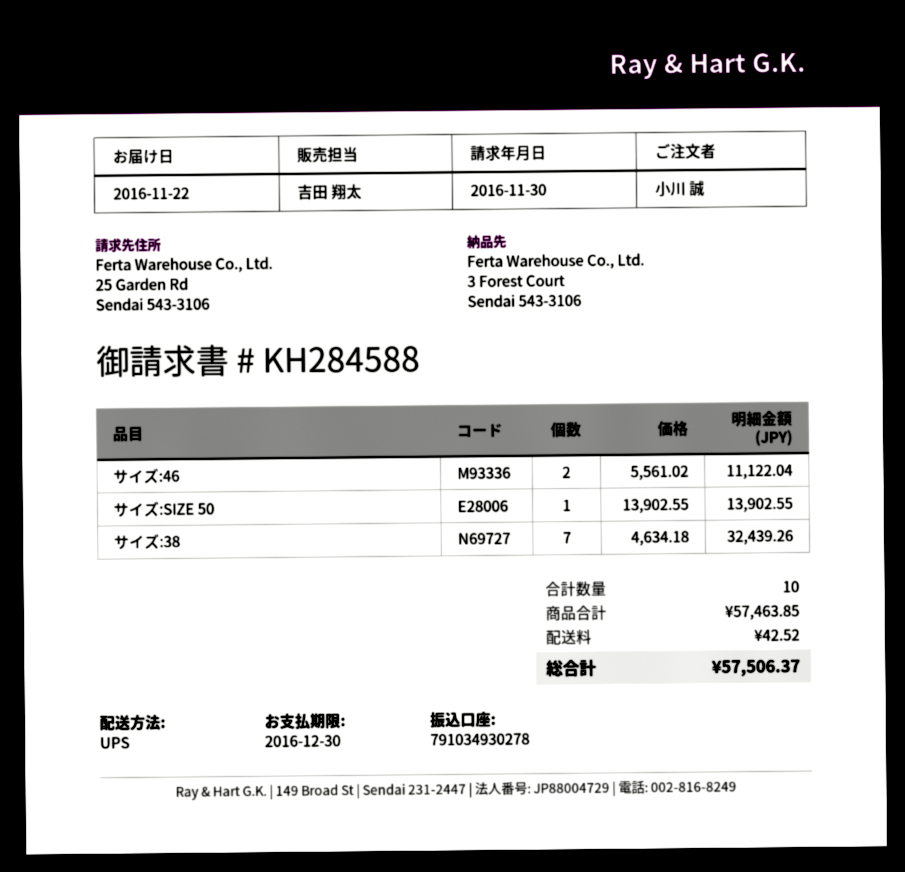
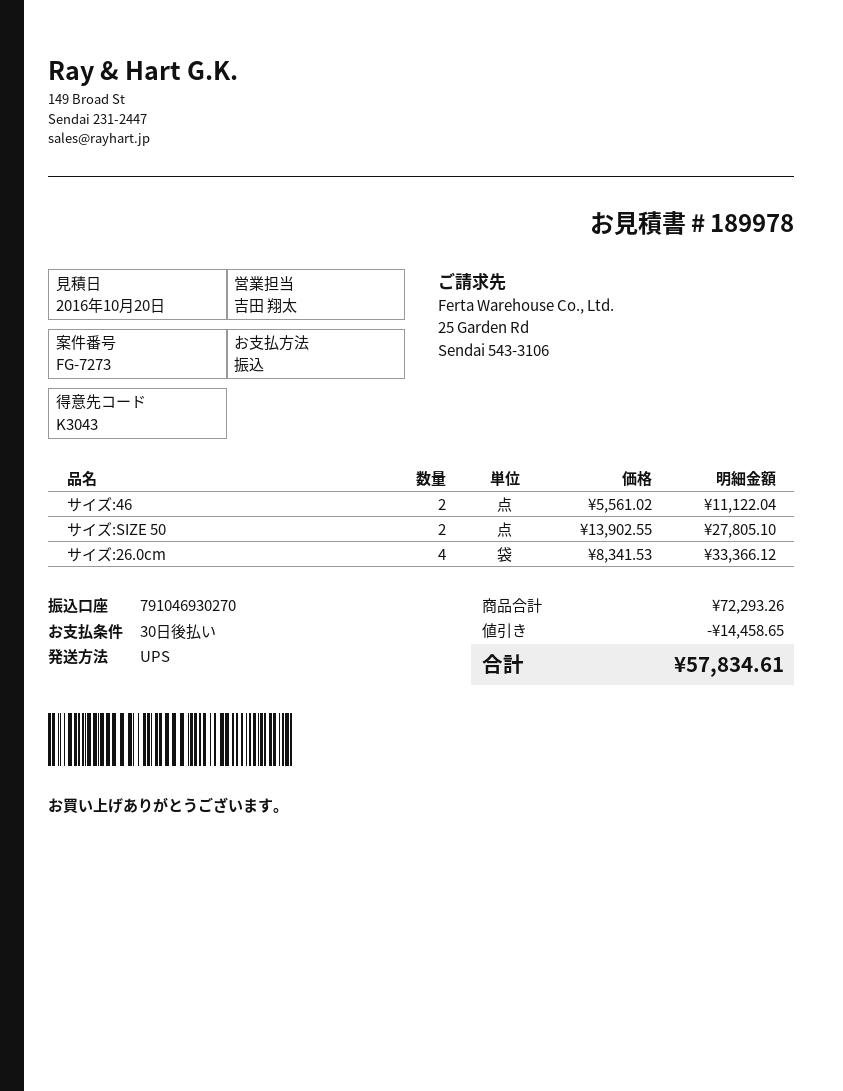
bank account: 791034930278 -> 791046930270
サイズ:SIZE 50: 1 x 13902.55 = 13902.55 -> 2 x 13902.55 = 27805.10
サイズ:38: 7 x 4634.18 = 32439.26 -> none
サイズ:26.0cm: none -> 4 x 8341.53 = 33366.12
subtotal: 57463.85 -> 72293.26
discount: none -> 14458.65
shipping: 42.52 -> none
total: 57506.37 -> 57834.61

